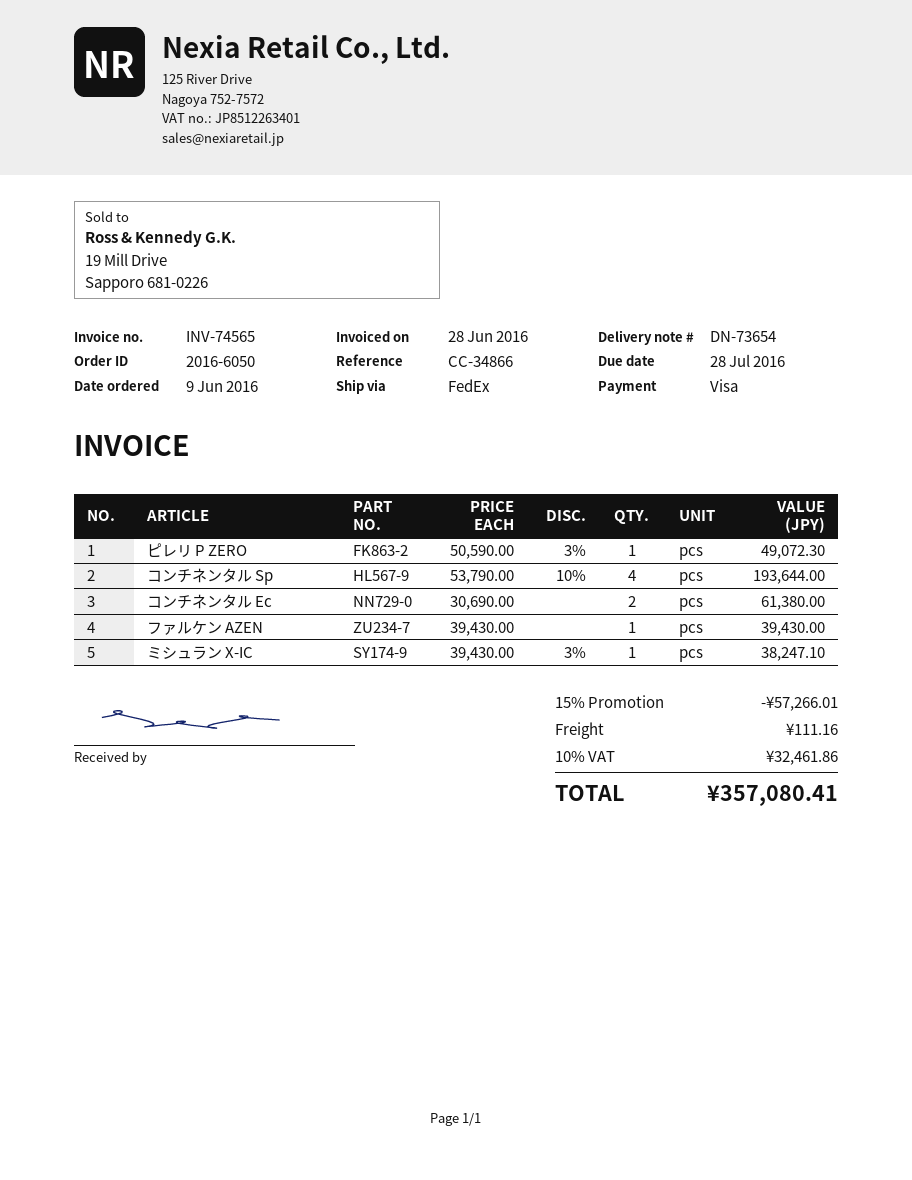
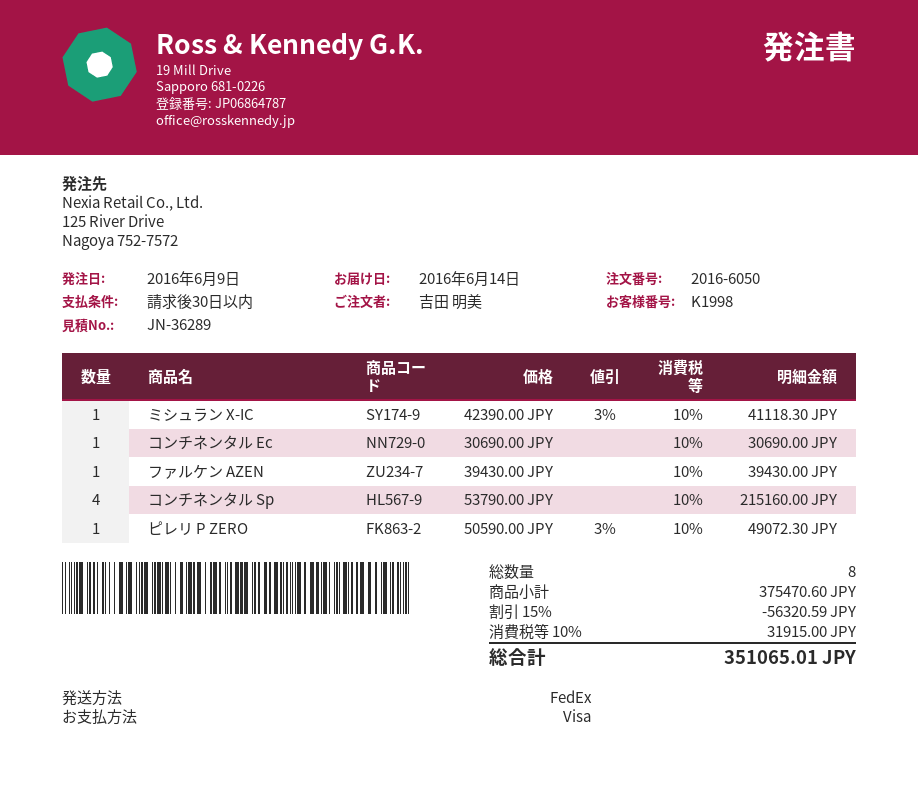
コンチネンタル Sp: 4 x 53790.00 - 10% = 193644.00 -> 4 x 53790.00 = 215160.00
コンチネンタル Ec: 2 x 30690.00 = 61380.00 -> 1 x 30690.00 = 30690.00
ミシュラン X-IC: 1 x 39430.00 - 3% = 38247.10 -> 1 x 42390.00 - 3% = 41118.30
discount: 15% = 57266.01 -> 15% = 56320.59
shipping: 111.16 -> none
tax: 10% = 32461.86 -> 10% = 31915.00
total: 357080.41 -> 351065.01

